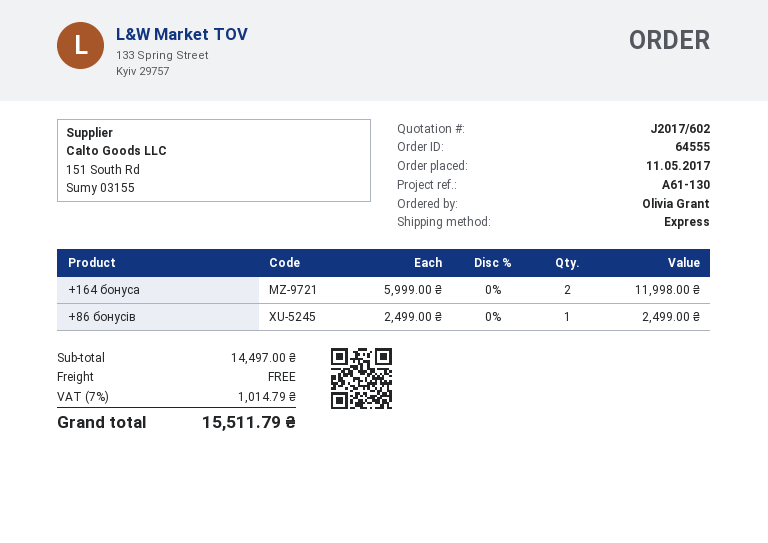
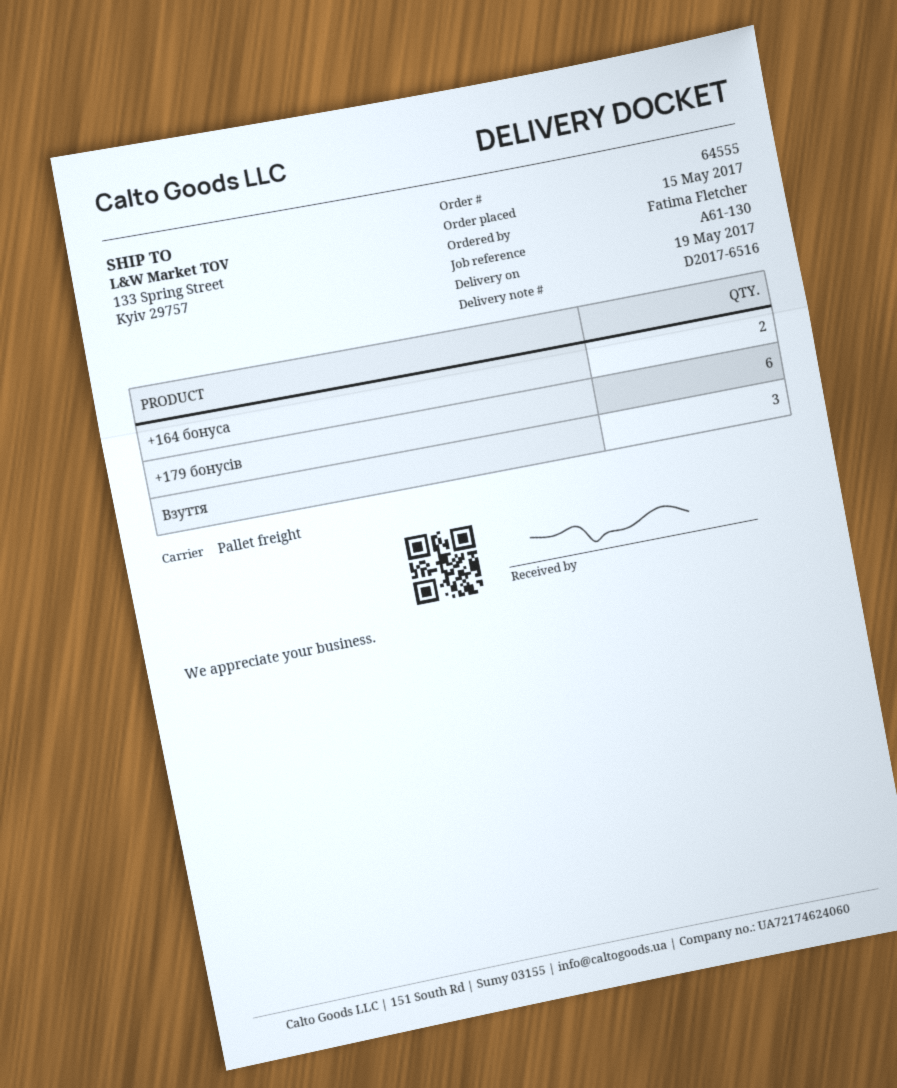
order date: 2017-05-11 -> 2017-05-15
ordered by: Olivia Grant -> Fatima Fletcher
shipping method: express -> pallet freight
+86 бонусів: 1 -> none
+179 бонусів: none -> 6
Взуття: none -> 3

